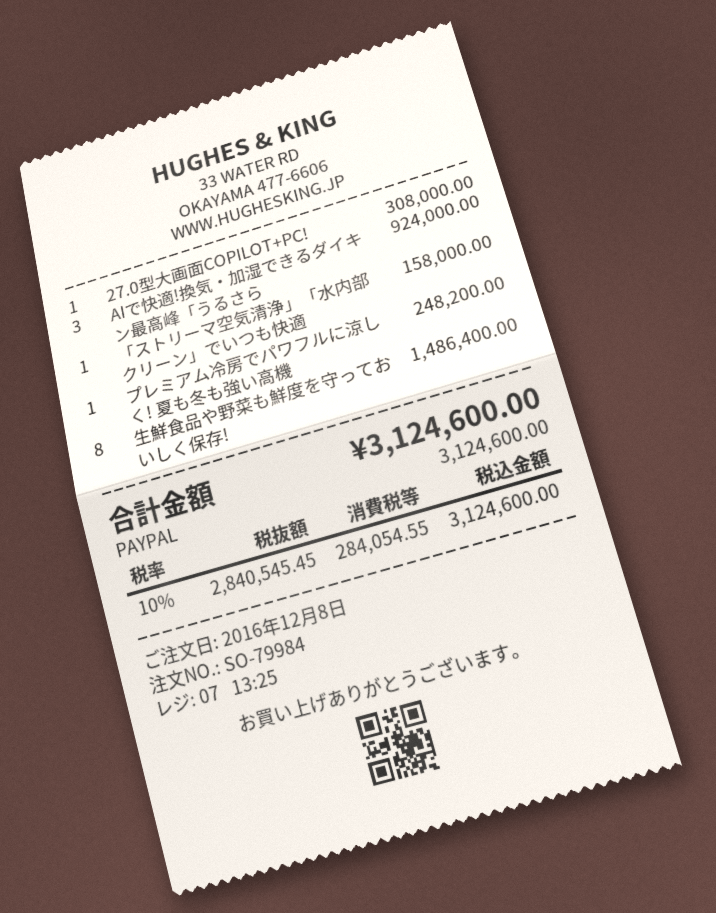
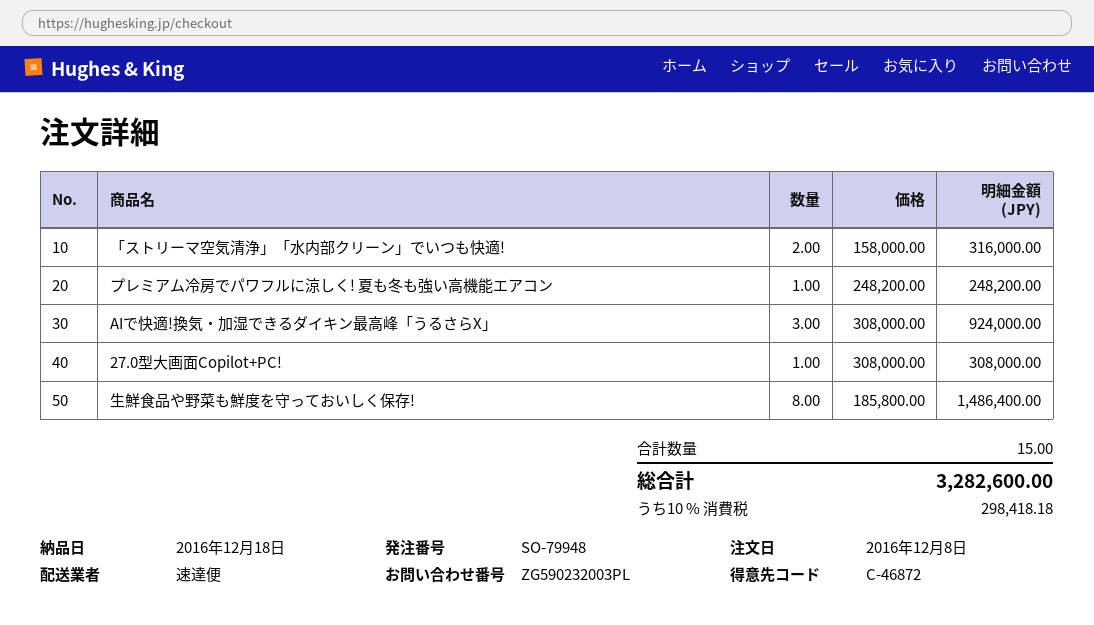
order number: SO-79984 -> SO-79948
「ストリーマ空気清浄」「水内部クリーン」でいつも快適: 1 for 158000.00 -> 2 for 316000.00
tax: 10% = 284054.55 -> 10% = 298418.18
total: 3124600.00 -> 3282600.00

